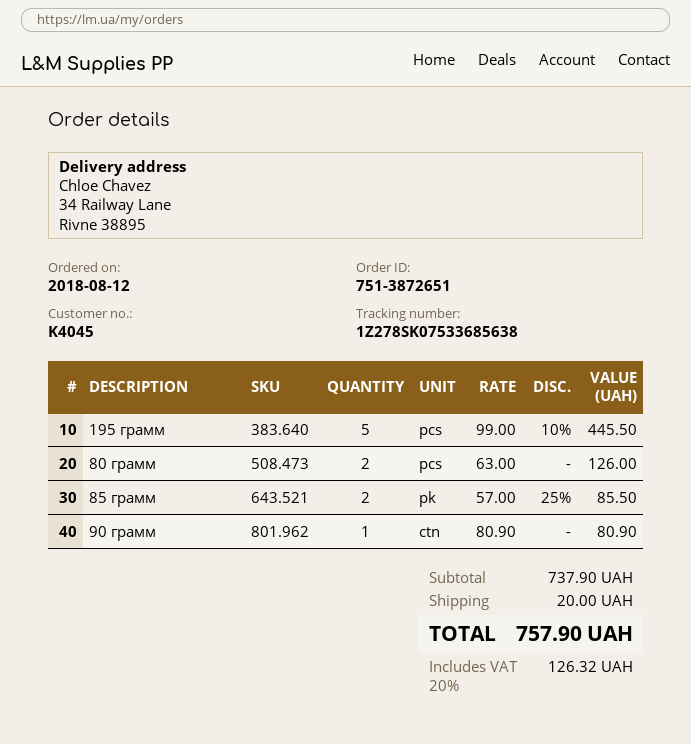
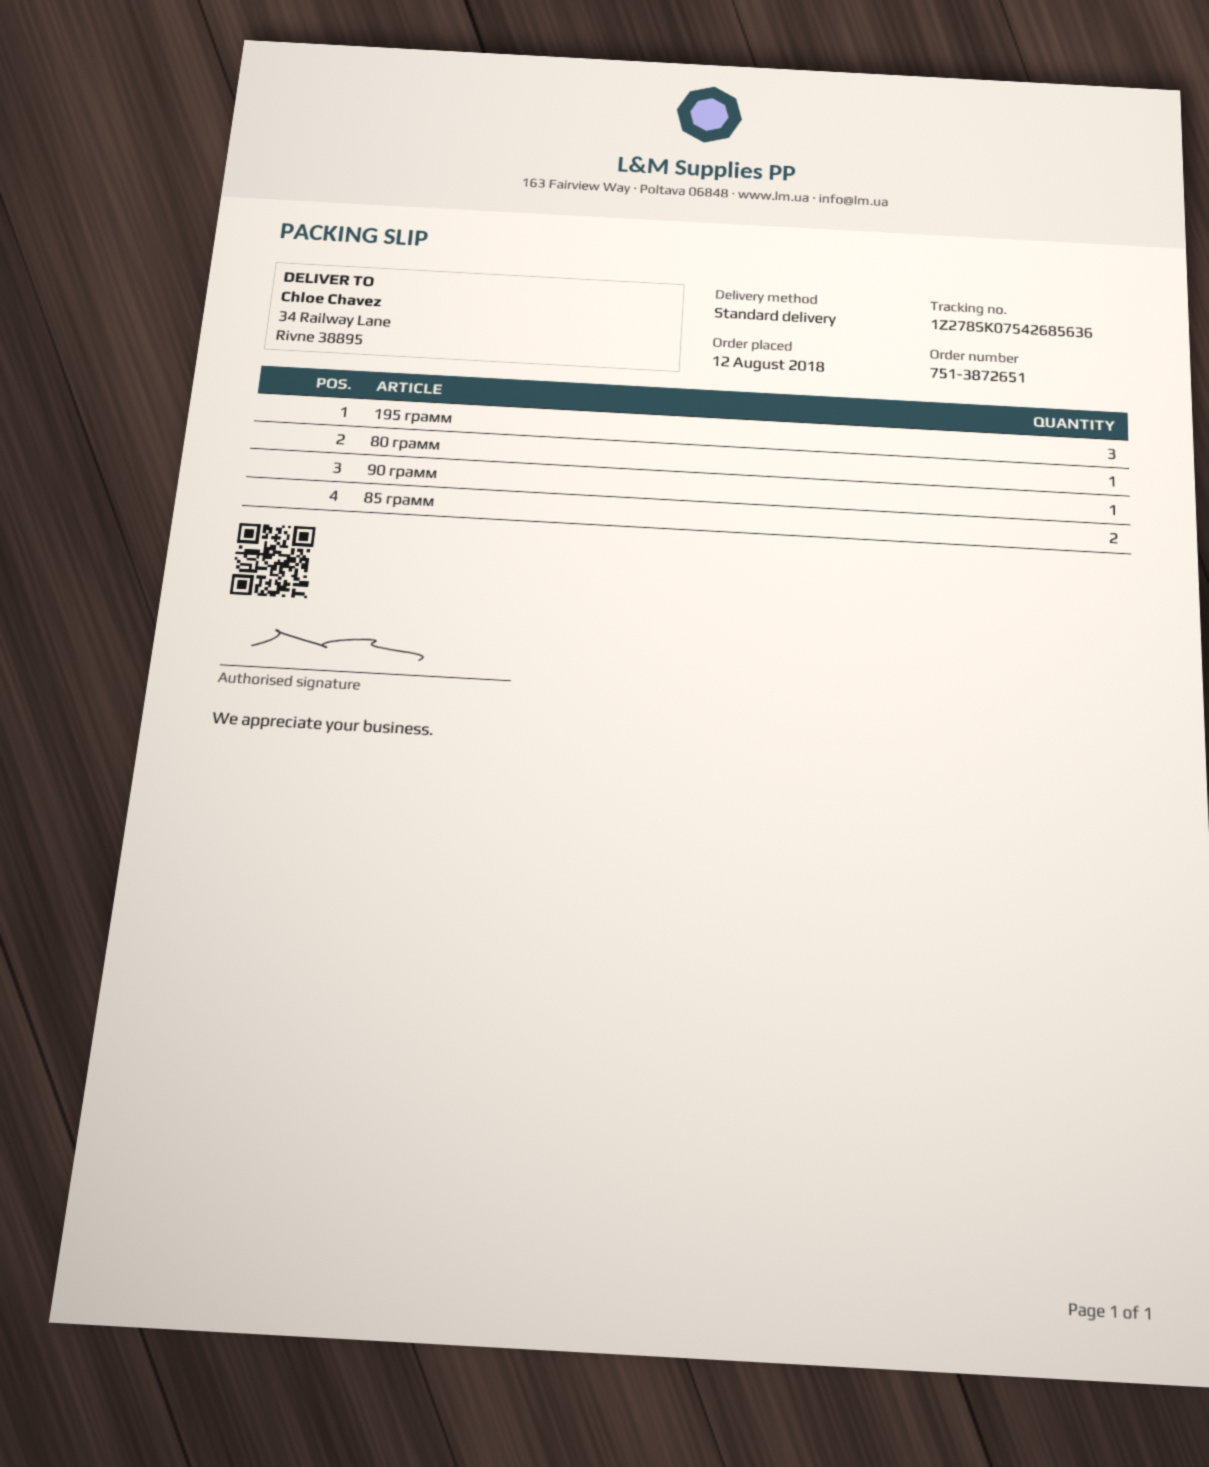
tracking number: 1Z278SK07533685638 -> 1Z278SK07542685636
195 грамм: 5 -> 3
80 грамм: 2 -> 1

